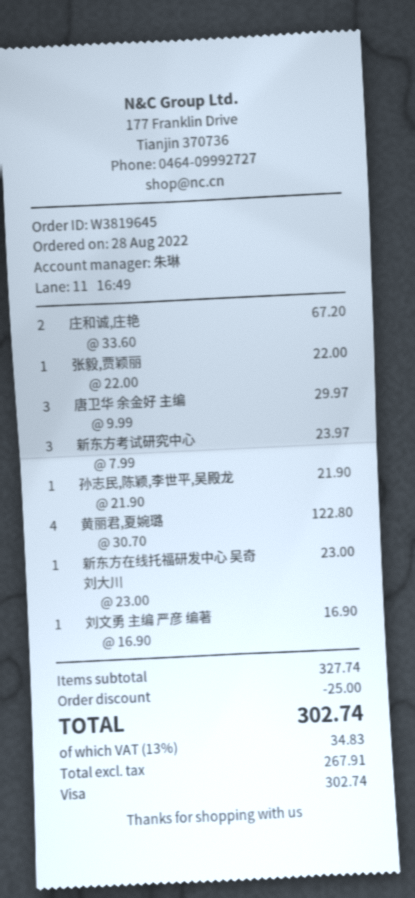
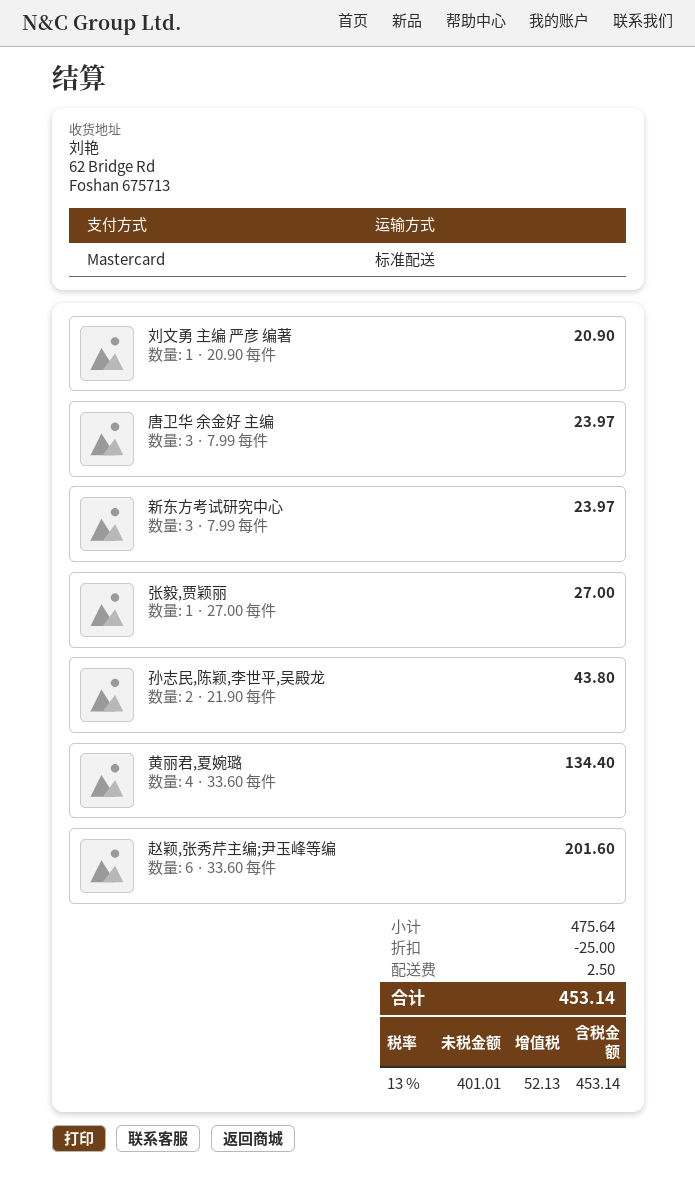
payment method: Visa -> Mastercard
庄和诚,庄艳: 2 x 33.60 = 67.20 -> none
张毅,贾颖丽: 1 x 22.00 = 22.00 -> 1 x 27.00 = 27.00
唐卫华 余金好 主编: 3 x 9.99 = 29.97 -> 3 x 7.99 = 23.97
孙志民,陈颖,李世平,吴殿龙: 1 x 21.90 = 21.90 -> 2 x 21.90 = 43.80
黄丽君,夏婉璐: 4 x 30.70 = 122.80 -> 4 x 33.60 = 134.40
新东方在线托福研发中心 吴奇 刘大川: 1 x 23.00 = 23.00 -> none
刘文勇 主编 严彦 编著: 1 x 16.90 = 16.90 -> 1 x 20.90 = 20.90
赵颖,张秀芹主编;尹玉峰等编: none -> 6 x 33.60 = 201.60
subtotal: 327.74 -> 475.64
shipping: none -> 2.50
net: 267.91 -> 401.01
tax: 13% = 34.83 -> 13% = 52.13
total: 302.74 -> 453.14

